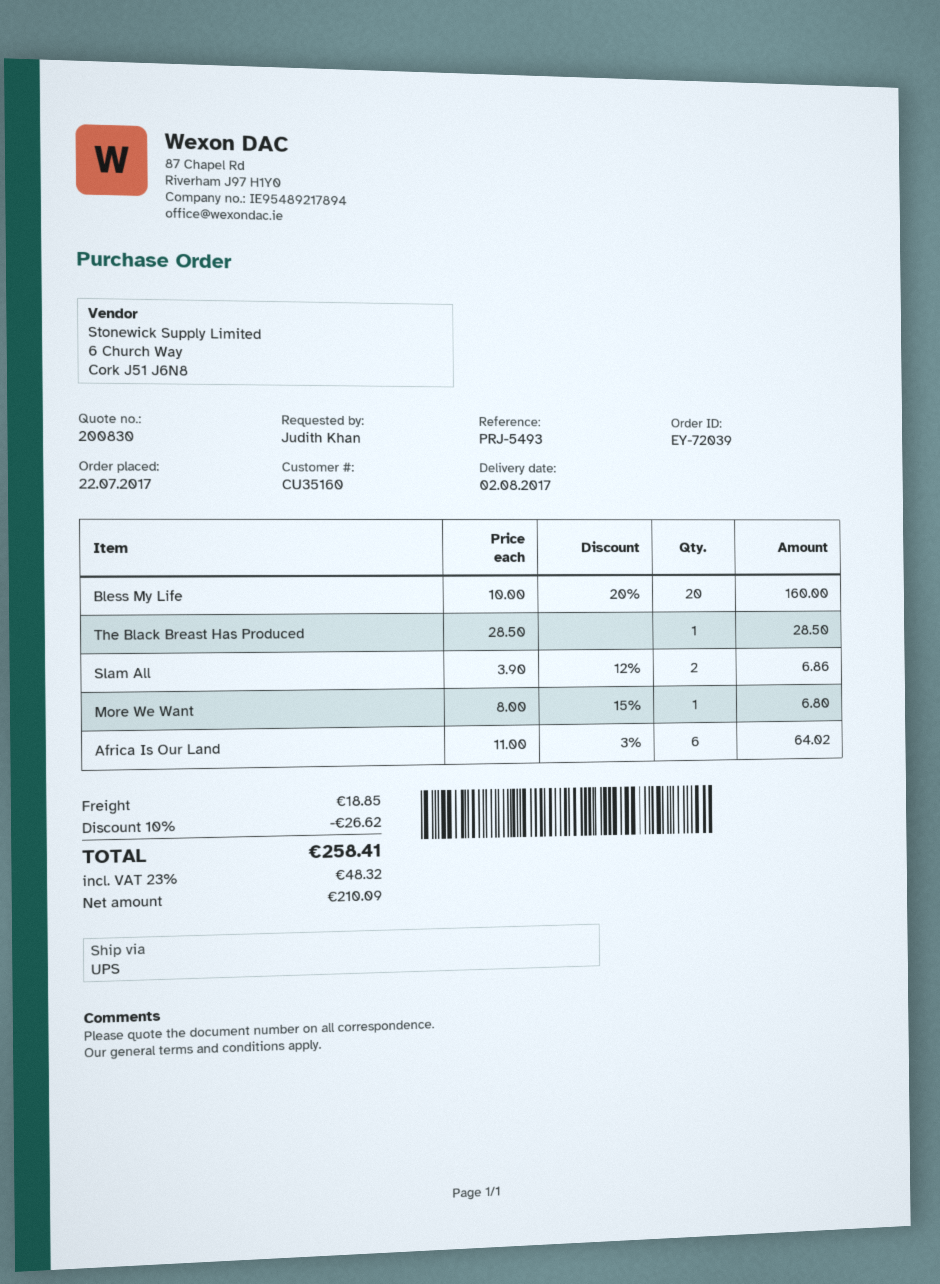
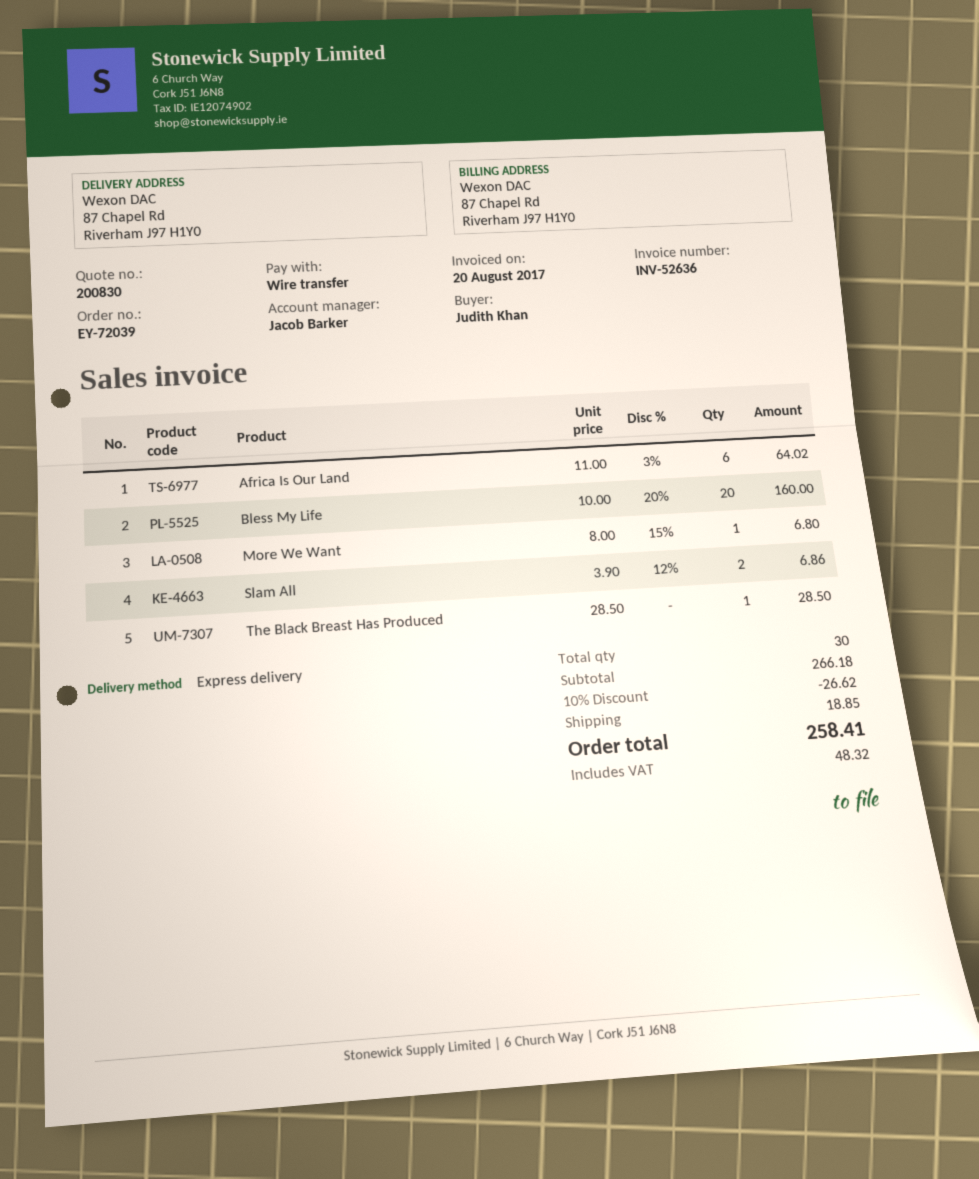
shipping method: UPS -> express

